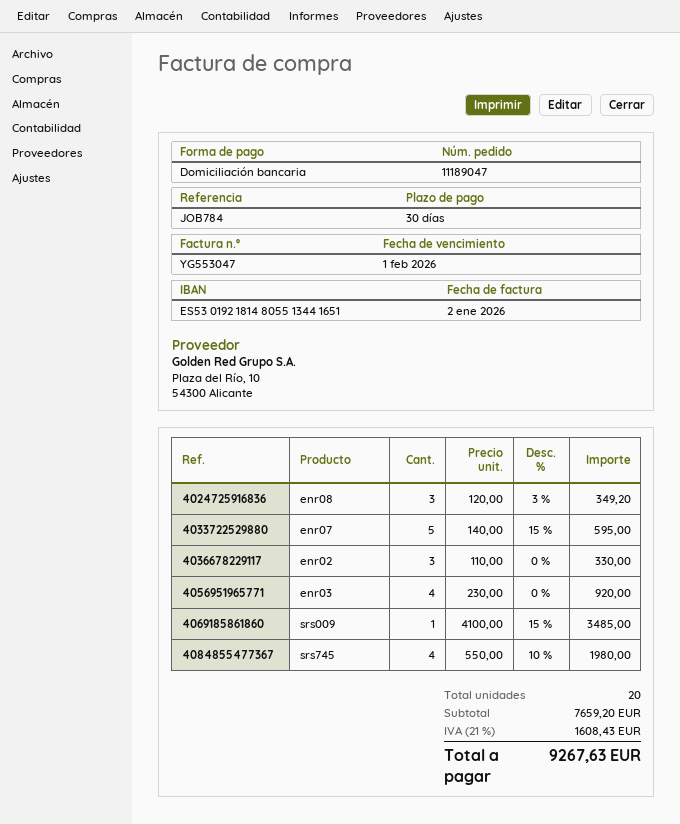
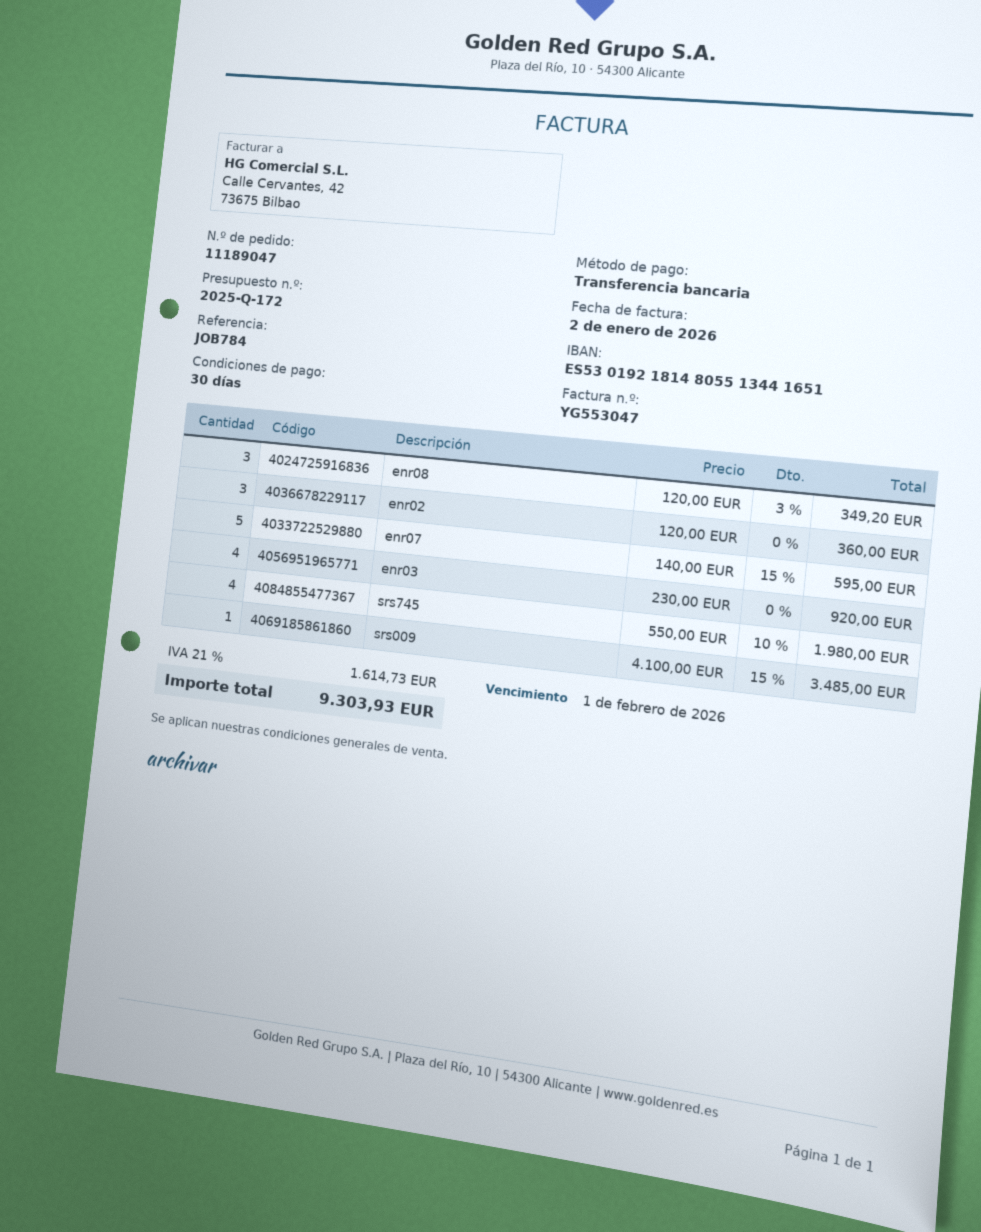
payment method: direct debit -> bank transfer
enr02: 3 x 110.00 = 330.00 -> 3 x 120.00 = 360.00
tax: 21% = 1608.43 -> 21% = 1614.73
total: 9267.63 -> 9303.93

